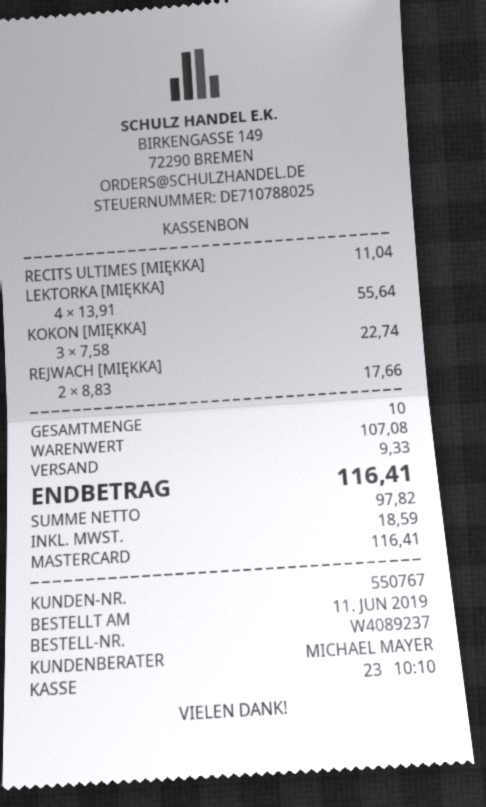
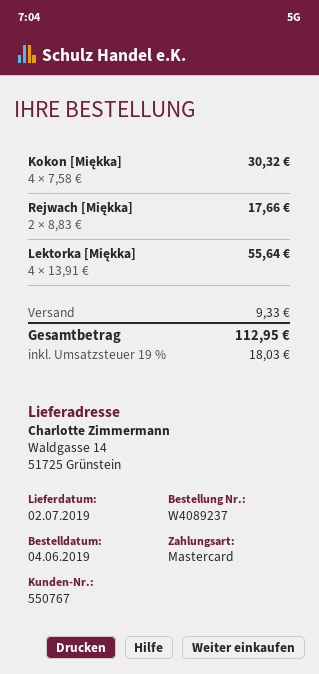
order date: 2019-06-11 -> 2019-06-04
RECITS ULTIMES [MIĘKKA]: 1 x 11.04 = 11.04 -> none
KOKON [MIĘKKA]: 3 x 7.58 = 22.74 -> 4 x 7.58 = 30.32
tax: 18.59 -> 18.03
total: 116.41 -> 112.95

